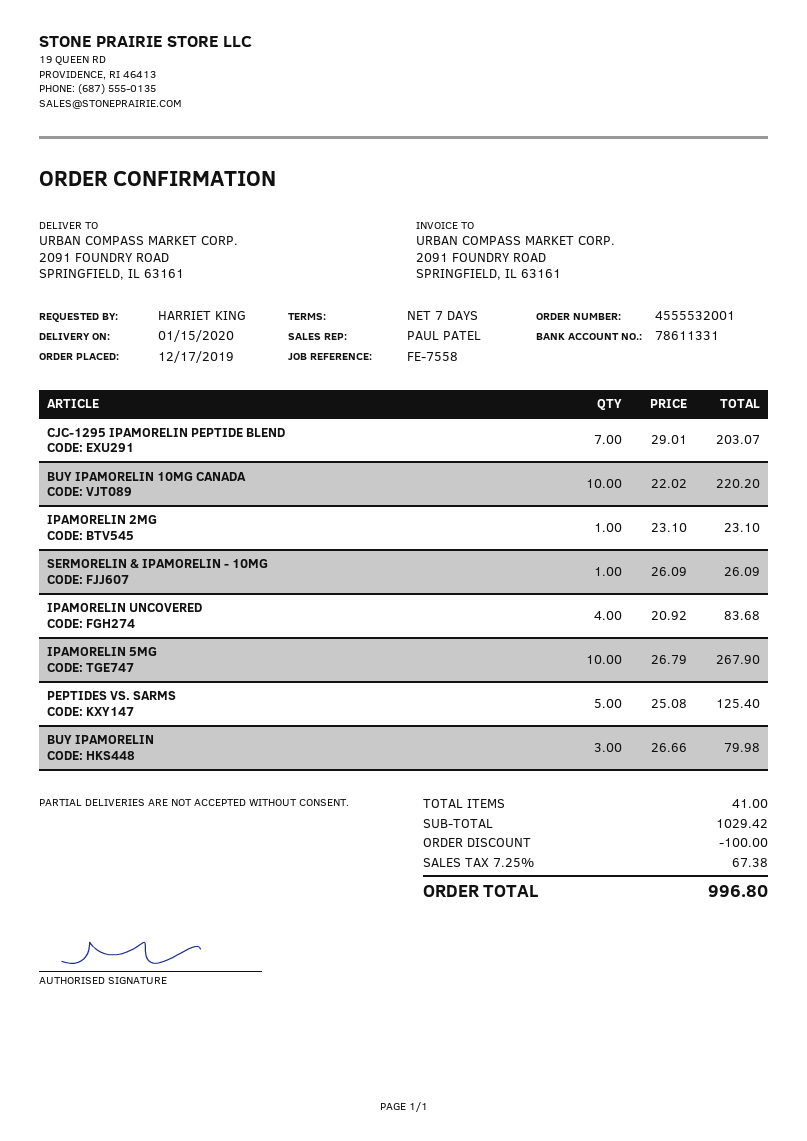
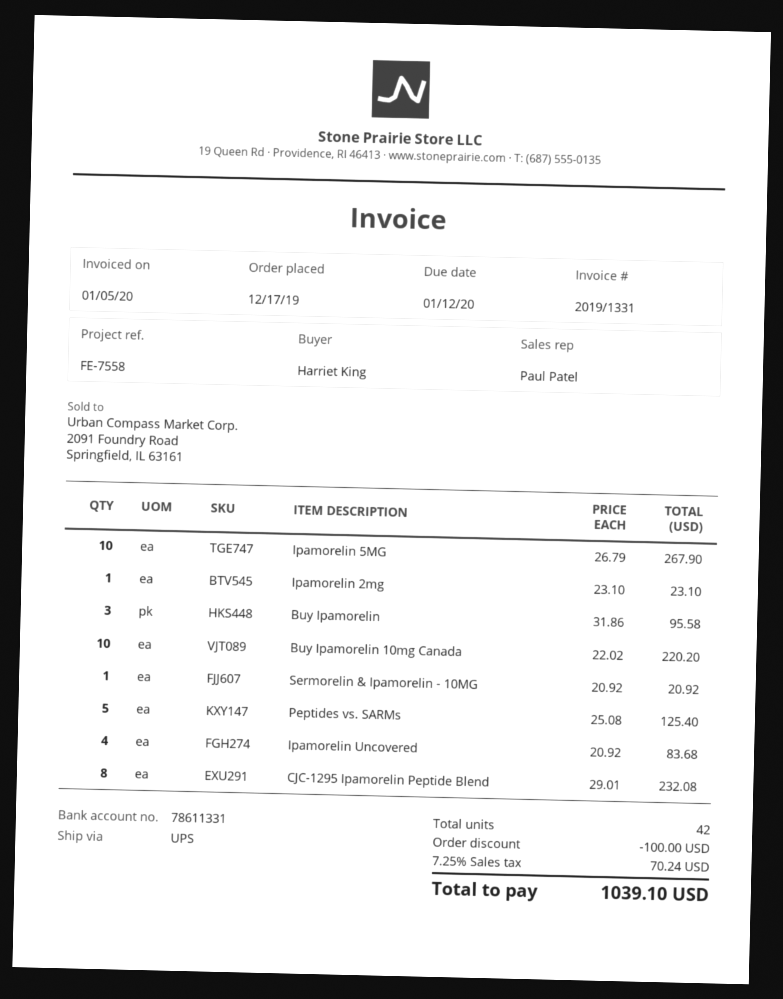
CJC-1295 IPAMORELIN PEPTIDE BLEND: 7 x 29.01 = 203.07 -> 8 x 29.01 = 232.08
SERMORELIN & IPAMORELIN - 10MG: 1 x 26.09 = 26.09 -> 1 x 20.92 = 20.92
BUY IPAMORELIN: 3 x 26.66 = 79.98 -> 3 x 31.86 = 95.58
total quantity: 41 -> 42
tax: 7.25% = 67.38 -> 7.25% = 70.24
total: 996.80 -> 1039.10

